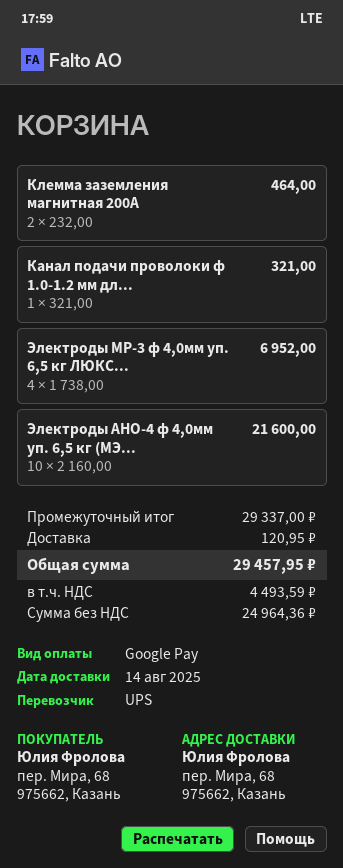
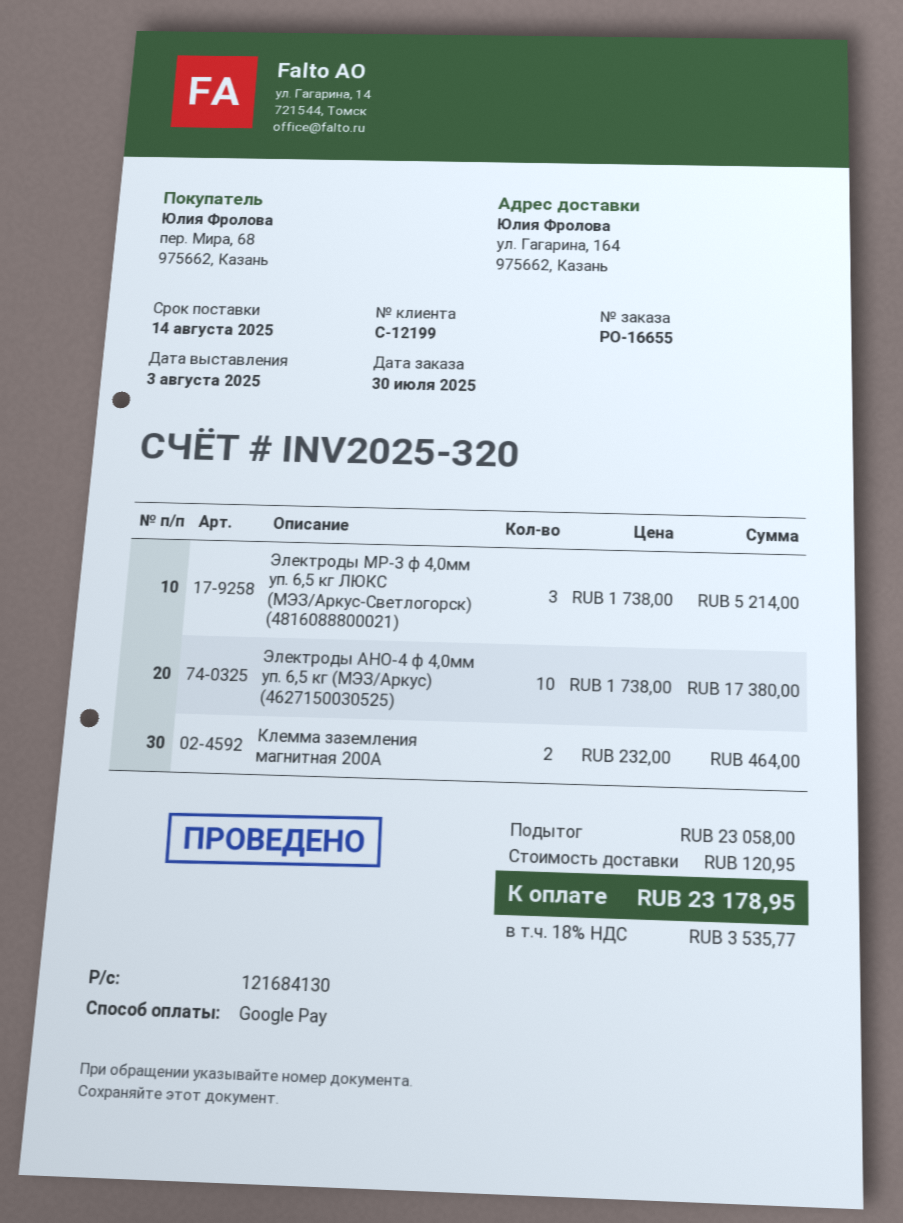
ship to: пер. Мира, 68, 975662, Казань -> ул. Гагарина, 164, 975662, Казань
Канал подачи проволоки ф 1.0-1.2 мм дл...: 1 x 321.00 = 321.00 -> none
Электроды МР-3 ф 4,0мм уп. 6,5 кг ЛЮКС...: 4 x 1738.00 = 6952.00 -> 3 x 1738.00 = 5214.00
Электроды АНО-4 ф 4,0мм уп. 6,5 кг (МЭ...: 10 x 2160.00 = 21600.00 -> 10 x 1738.00 = 17380.00
subtotal: 29337.00 -> 23058.00
tax: 4493.59 -> 3535.77
total: 29457.95 -> 23178.95

